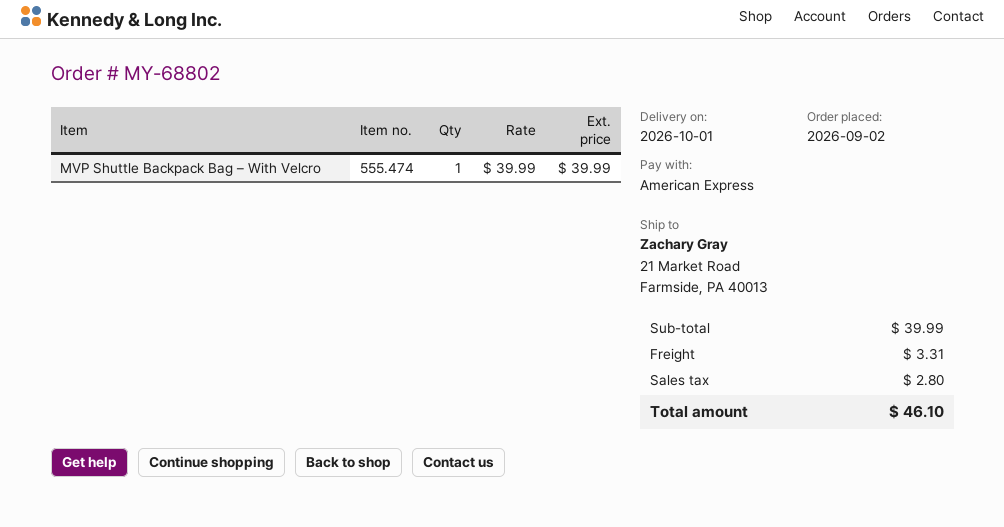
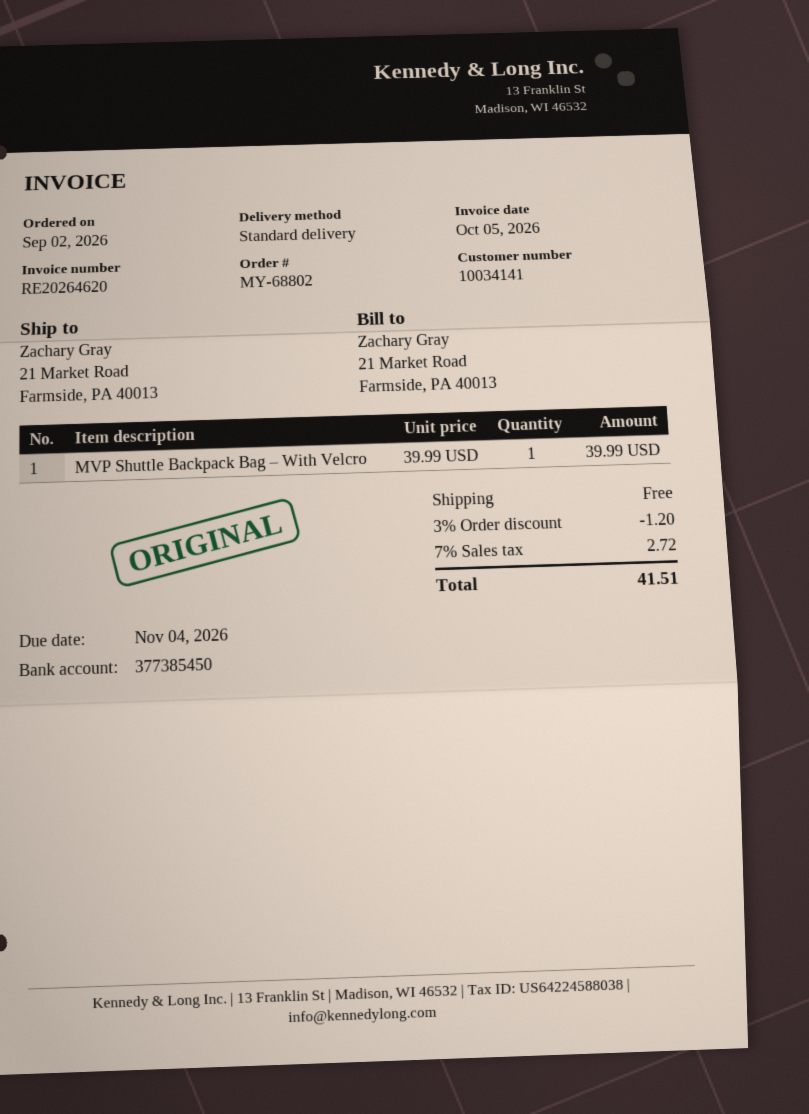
discount: none -> 3% = 1.20
shipping: 3.31 -> 0.00
tax: 2.80 -> 2.72
total: 46.10 -> 41.51

